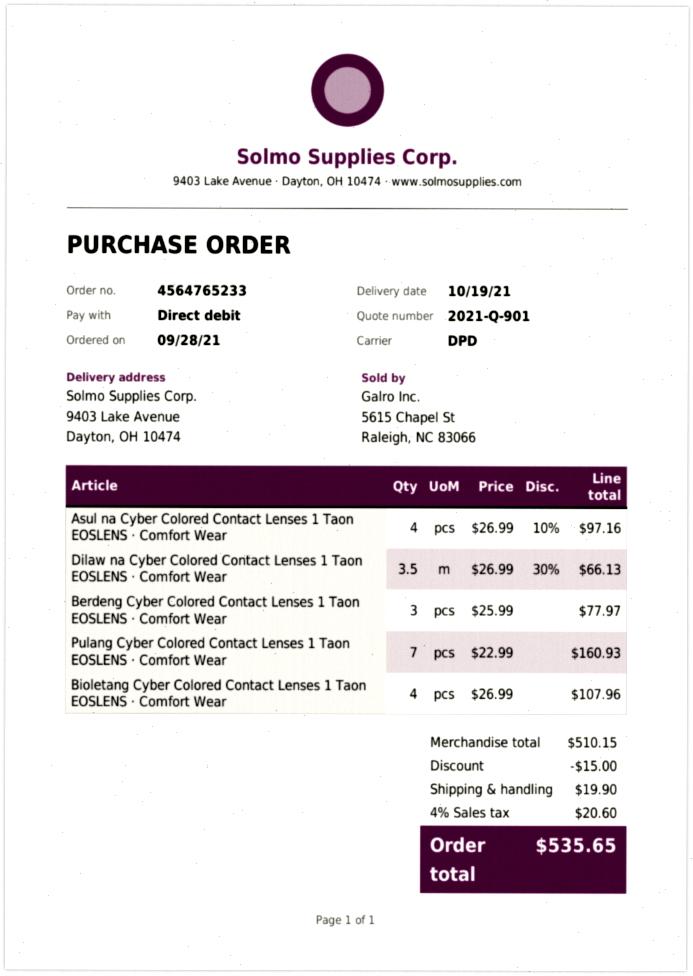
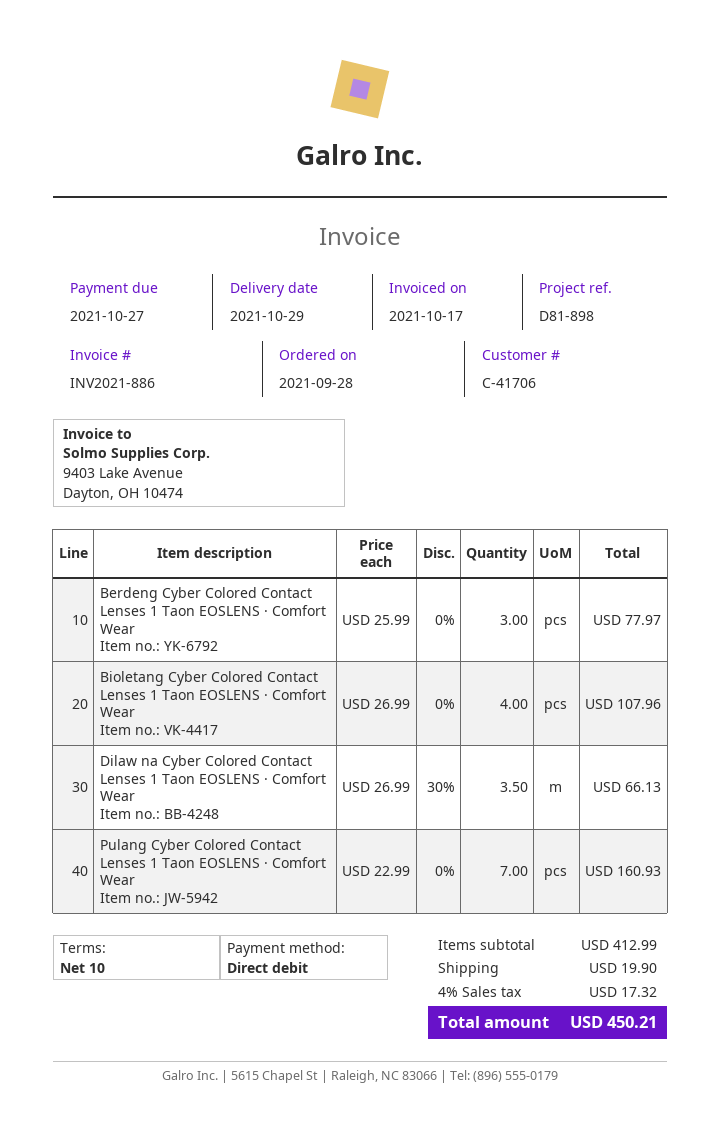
delivery date: 2021-10-19 -> 2021-10-29
Asul na Cyber Colored Contact Lenses 1 Taon EOSLENS · Comfort Wear: 4 x 26.99 - 10% = 97.16 -> none
subtotal: 510.15 -> 412.99
discount: 15.00 -> none
tax: 4% = 20.60 -> 4% = 17.32
total: 535.65 -> 450.21

